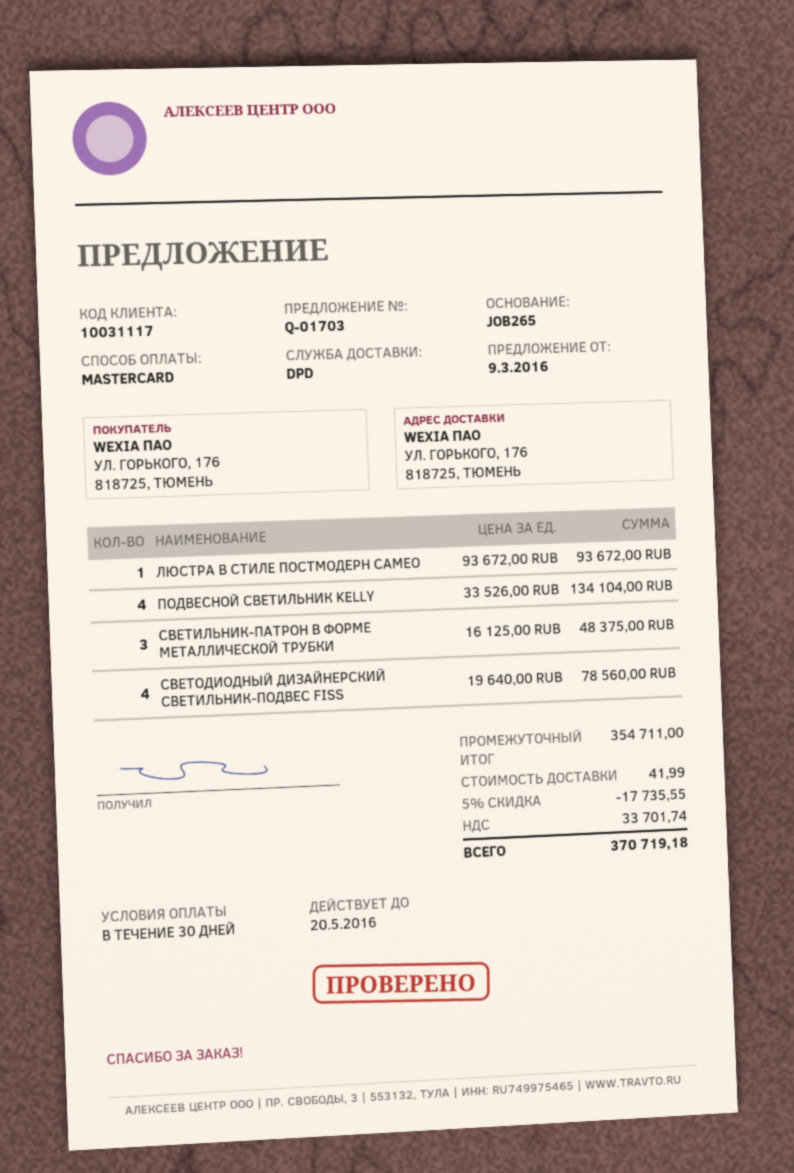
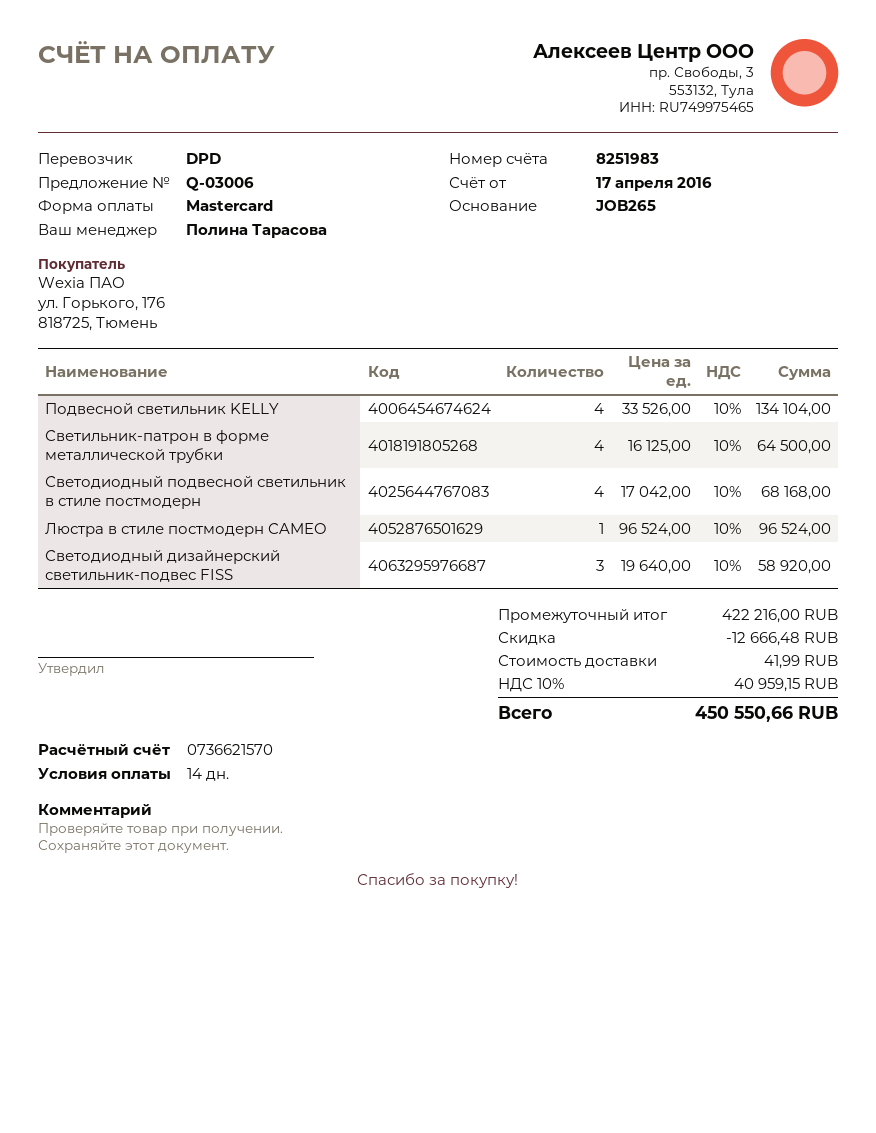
quote number: Q-01703 -> Q-03006
payment terms: 30 days -> 14 days
ЛЮСТРА В СТИЛЕ ПОСТМОДЕРН CAMEO: 1 x 93672.00 = 93672.00 -> 1 x 96524.00 = 96524.00
СВЕТИЛЬНИК-ПАТРОН В ФОРМЕ МЕТАЛЛИЧЕСКОЙ ТРУБКИ: 3 x 16125.00 = 48375.00 -> 4 x 16125.00 = 64500.00
СВЕТОДИОДНЫЙ ДИЗАЙНЕРСКИЙ СВЕТИЛЬНИК-ПОДВЕС FISS: 4 x 19640.00 = 78560.00 -> 3 x 19640.00 = 58920.00
Светодиодный подвесной светильник в стиле постмодерн: none -> 4 x 17042.00 = 68168.00
subtotal: 354711.00 -> 422216.00
discount: 17735.55 -> 12666.48
tax: 33701.74 -> 40959.15
total: 370719.18 -> 450550.66

